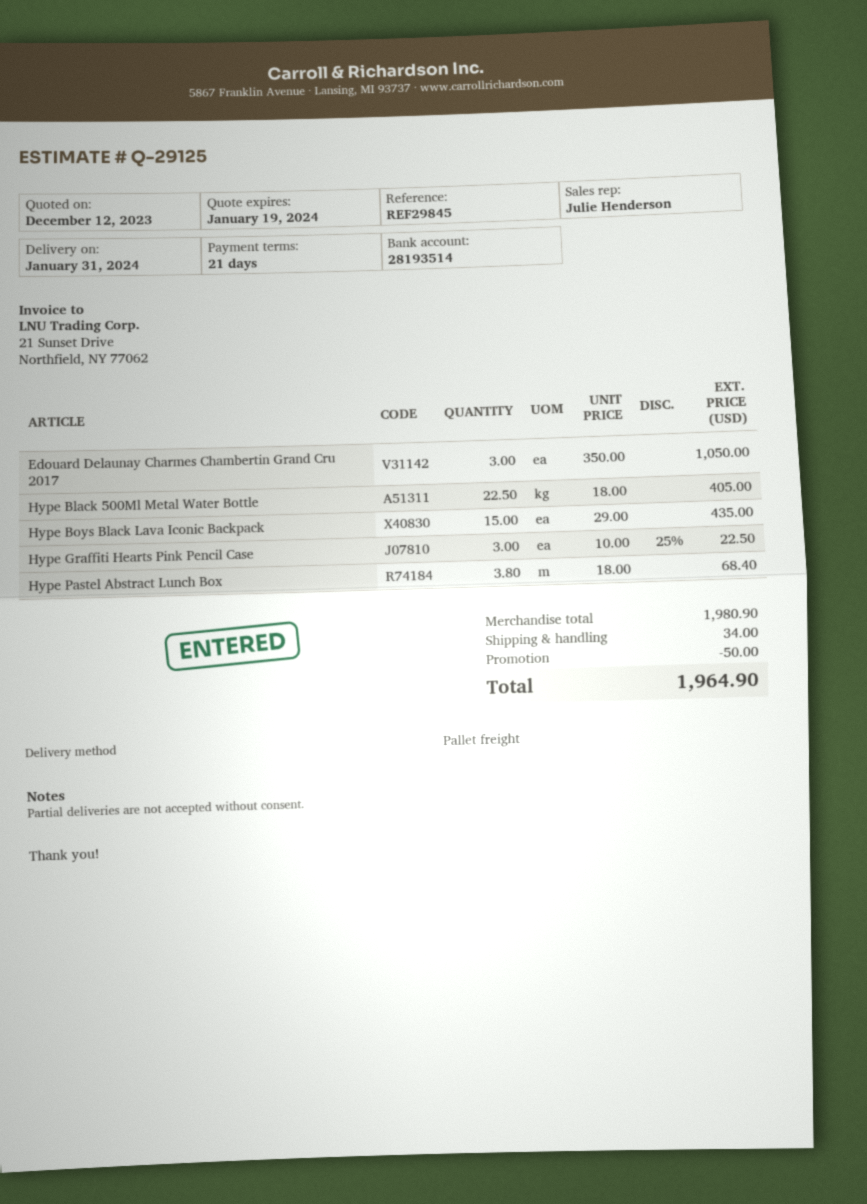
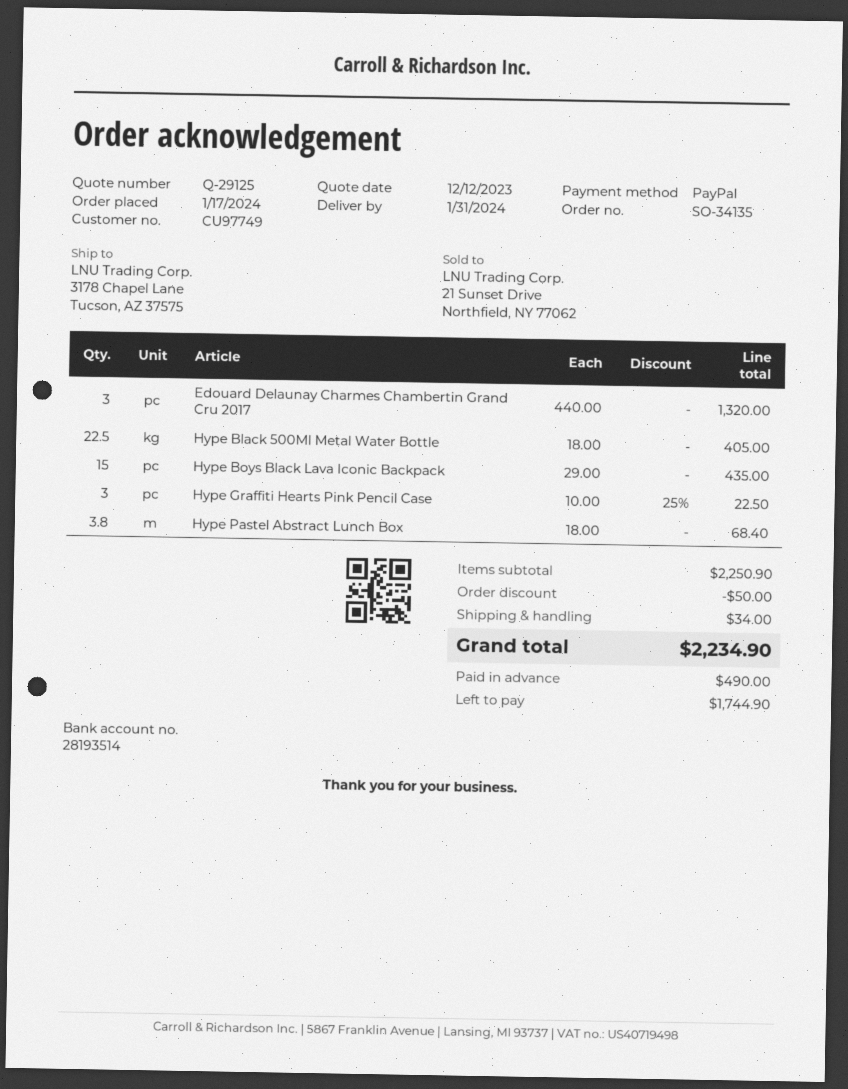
Edouard Delaunay Charmes Chambertin Grand Cru 2017: 3 x 350.00 = 1050.00 -> 3 x 440.00 = 1320.00
subtotal: 1980.90 -> 2250.90
total: 1964.90 -> 2234.90

